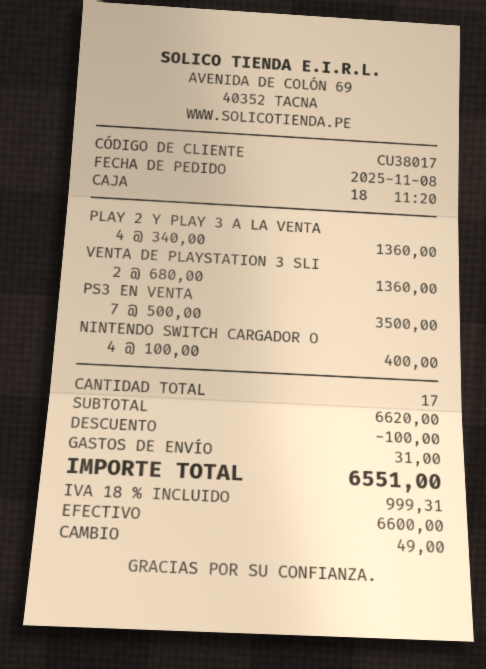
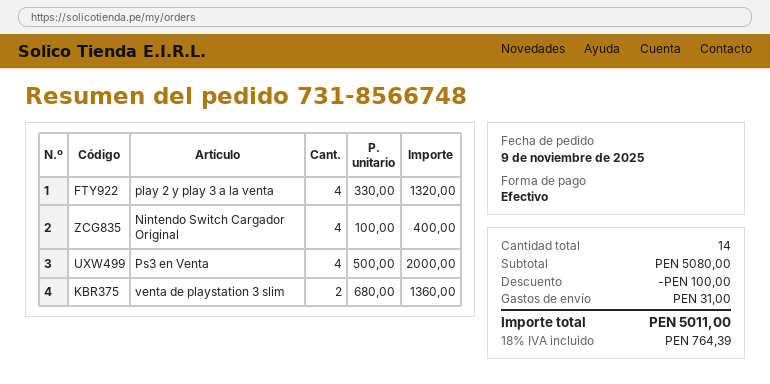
order date: 2025-11-08 -> 2025-11-09
PLAY 2 Y PLAY 3 A LA VENTA: 4 x 340.00 = 1360.00 -> 4 x 330.00 = 1320.00
PS3 EN VENTA: 7 x 500.00 = 3500.00 -> 4 x 500.00 = 2000.00
total quantity: 17 -> 14
subtotal: 6620.00 -> 5080.00
tax: 18% = 999.31 -> 18% = 764.39
total: 6551.00 -> 5011.00

